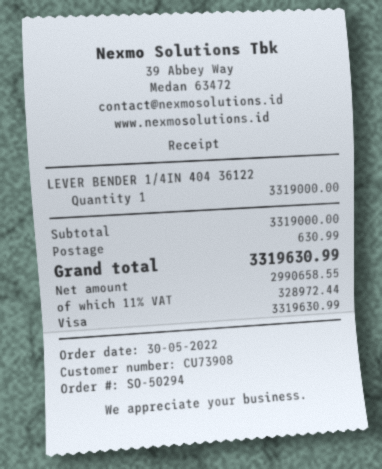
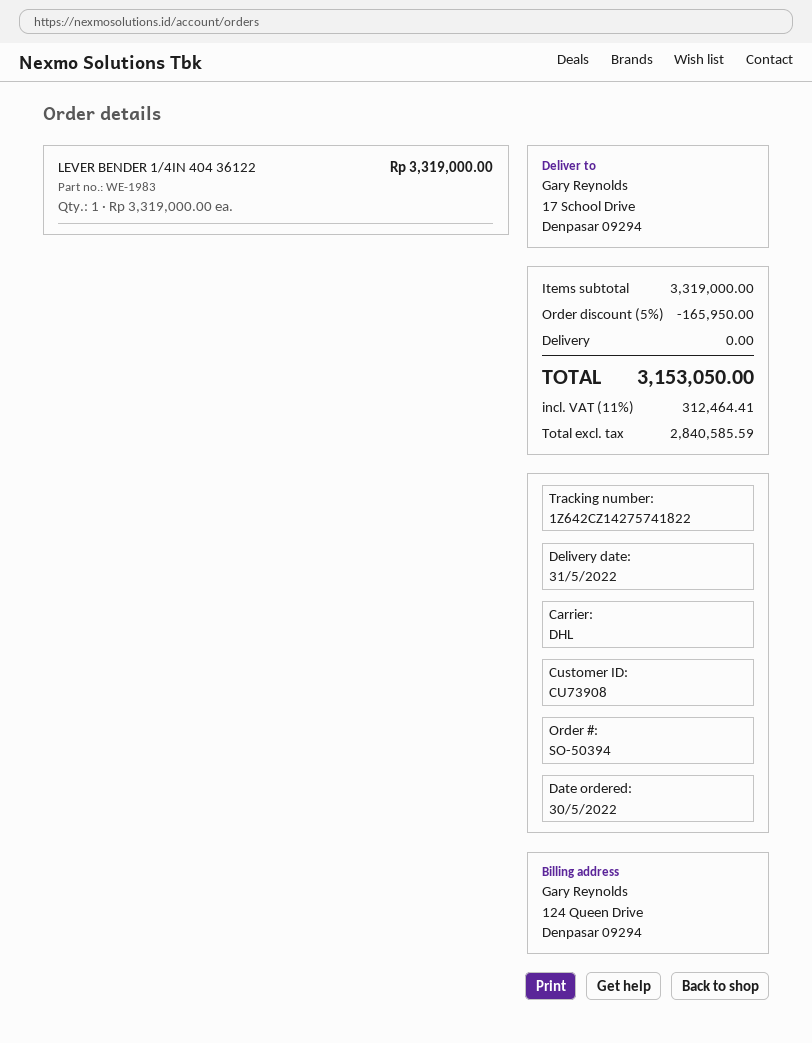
order number: SO-50294 -> SO-50394
discount: none -> 5% = 165950.00
shipping: 630.99 -> 0.00
net: 2990658.55 -> 2840585.59
tax: 11% = 328972.44 -> 11% = 312464.41
total: 3319630.99 -> 3153050.00

